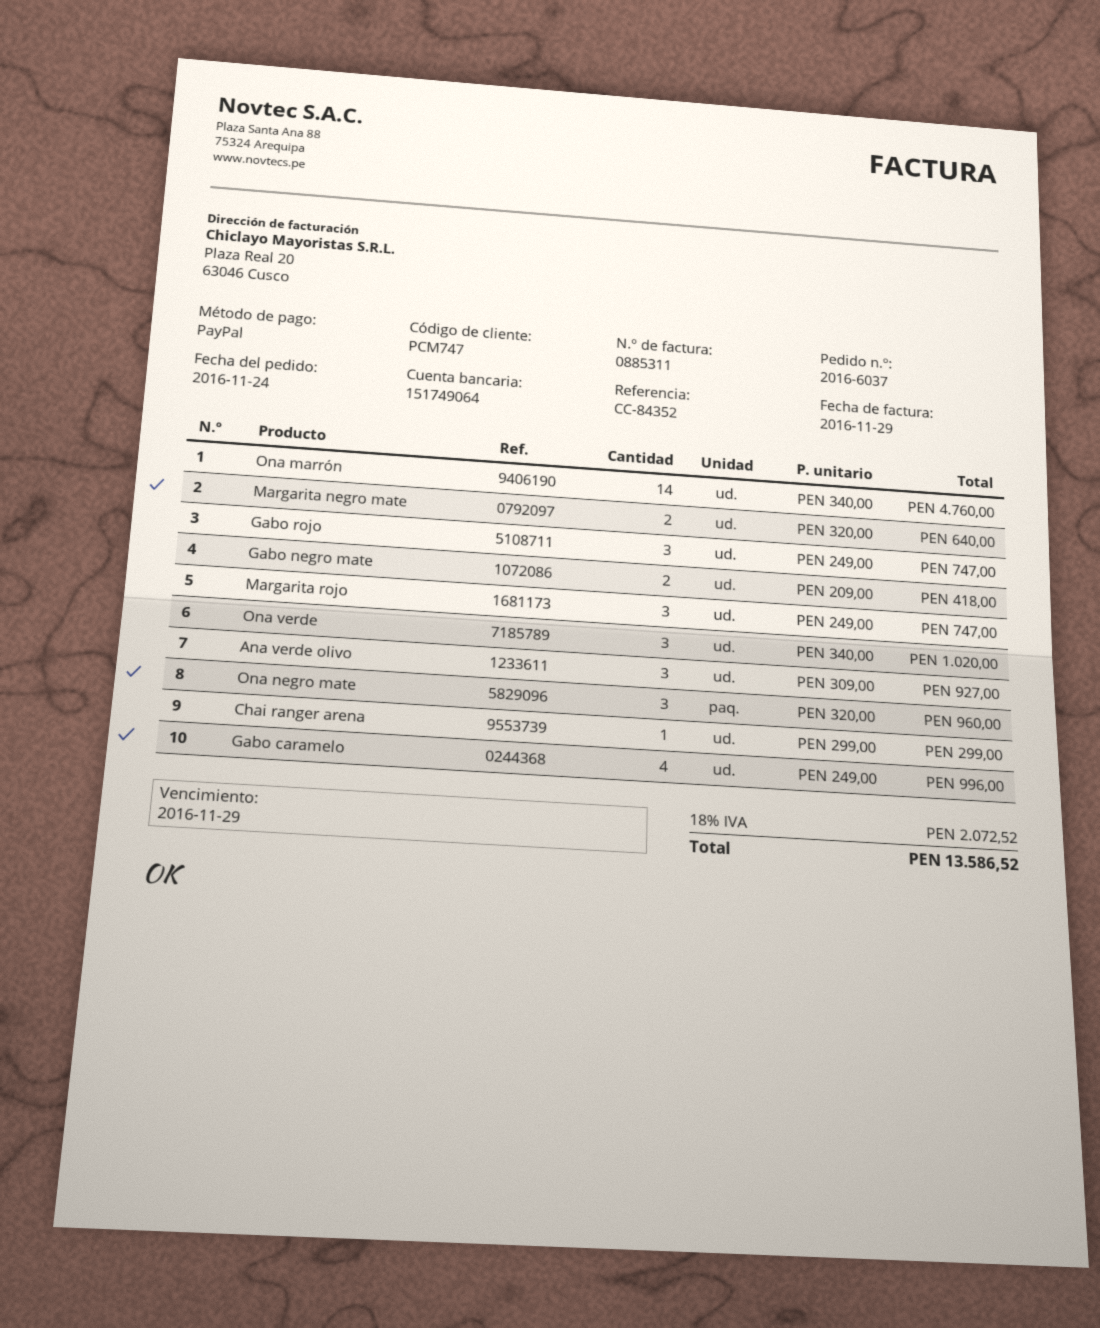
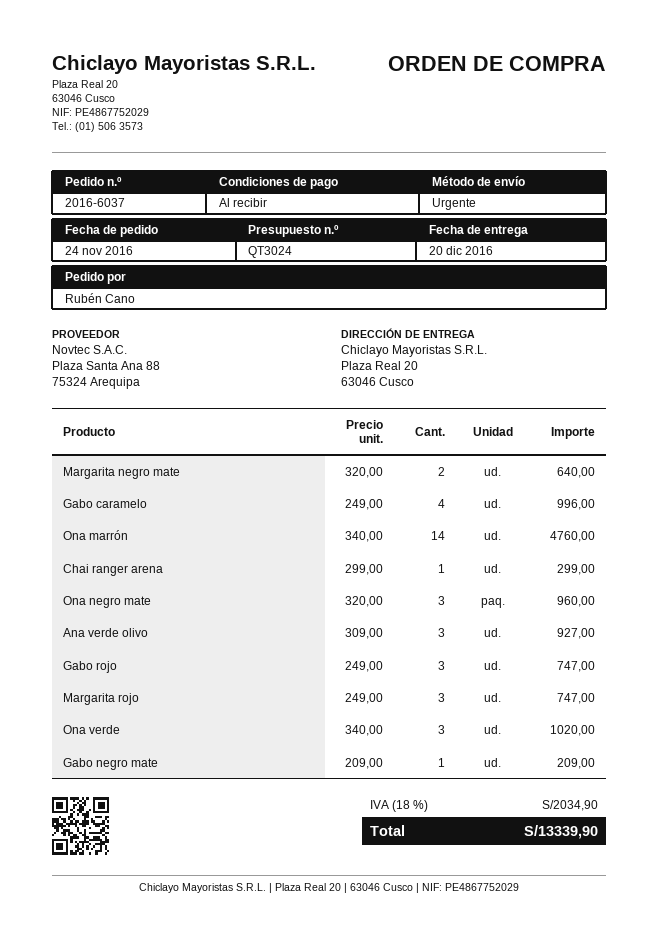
Gabo negro mate: 2 x 209.00 = 418.00 -> 1 x 209.00 = 209.00
tax: 18% = 2072.52 -> 18% = 2034.90
total: 13586.52 -> 13339.90

